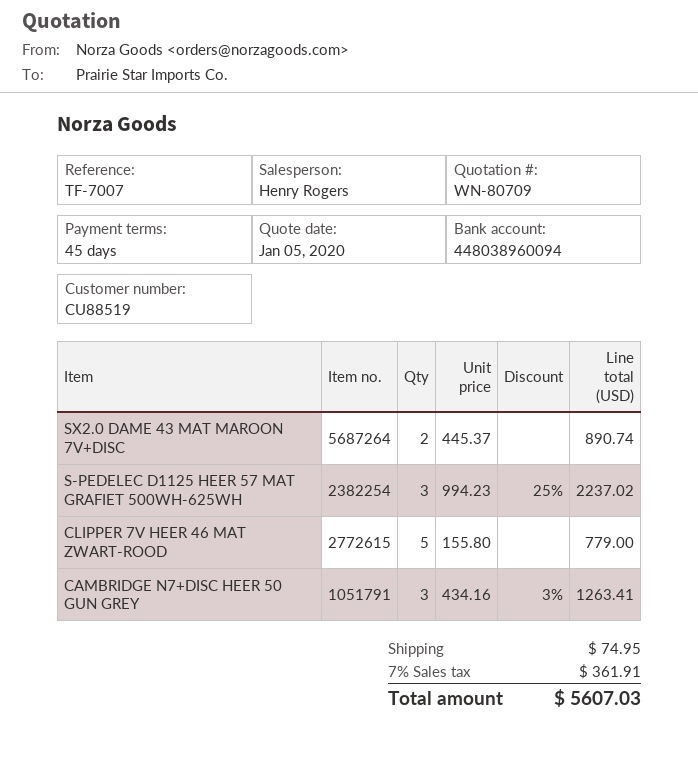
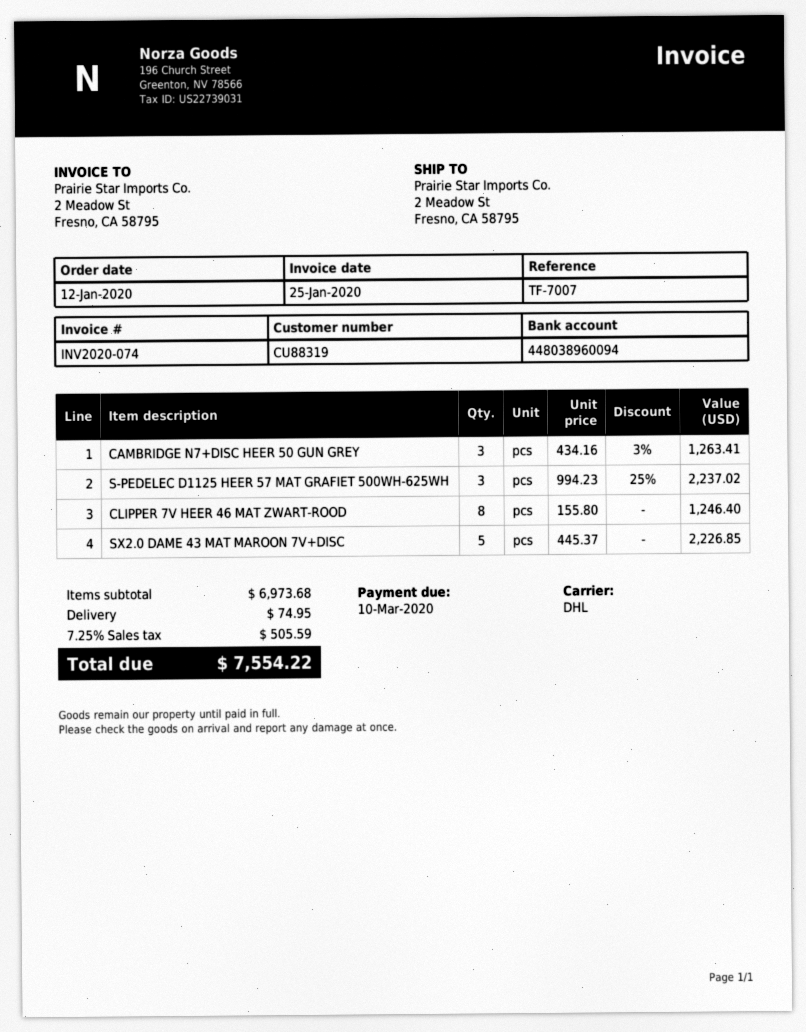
customer number: CU88519 -> CU88319
SX2.0 DAME 43 MAT MAROON 7V+DISC: 2 x 445.37 = 890.74 -> 5 x 445.37 = 2226.85
CLIPPER 7V HEER 46 MAT ZWART-ROOD: 5 x 155.80 = 779.00 -> 8 x 155.80 = 1246.40
tax: 7% = 361.91 -> 7.25% = 505.59
total: 5607.03 -> 7554.22

